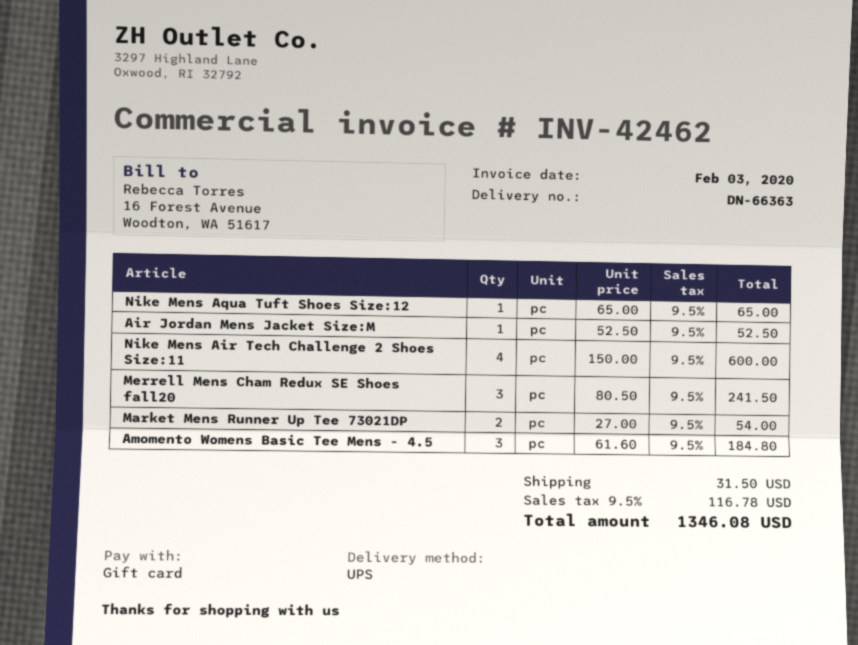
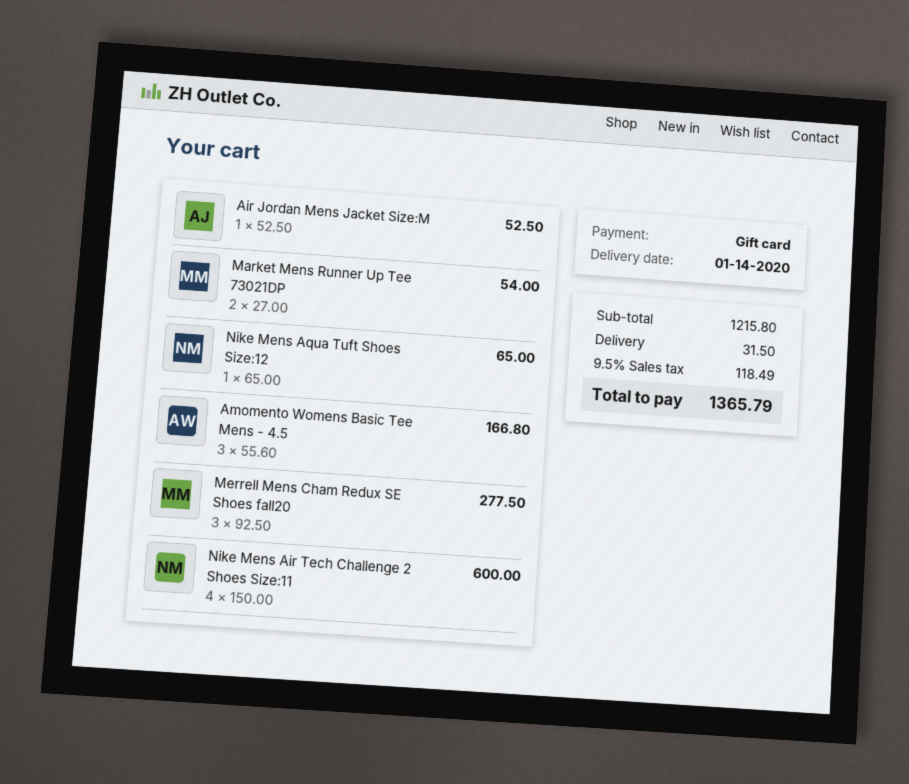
Merrell Mens Cham Redux SE Shoes fall20: 3 x 80.50 = 241.50 -> 3 x 92.50 = 277.50
Amomento Womens Basic Tee Mens - 4.5: 3 x 61.60 = 184.80 -> 3 x 55.60 = 166.80
tax: 9.5% = 116.78 -> 9.5% = 118.49
total: 1346.08 -> 1365.79

